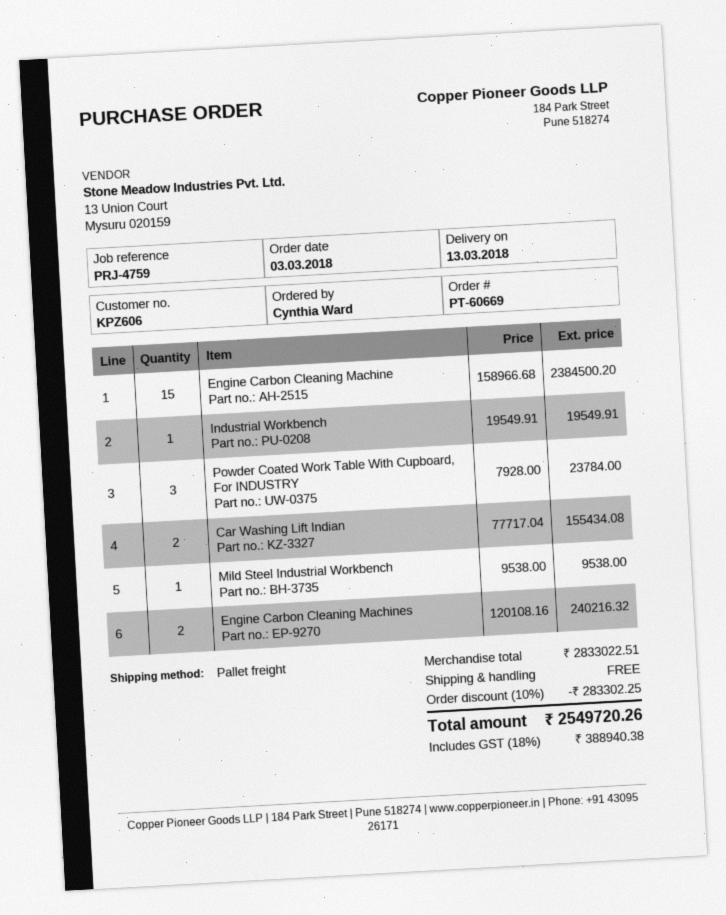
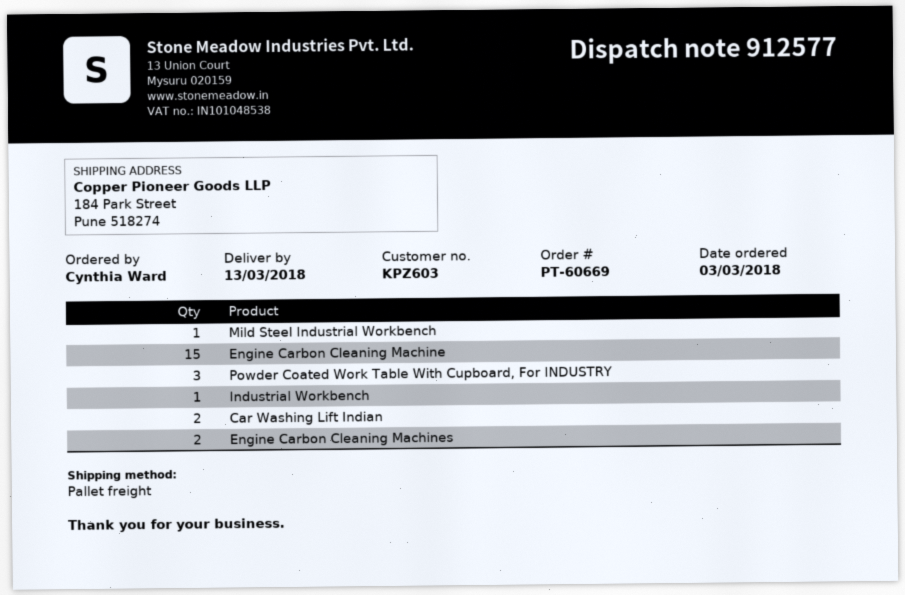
customer number: KPZ606 -> KPZ603

